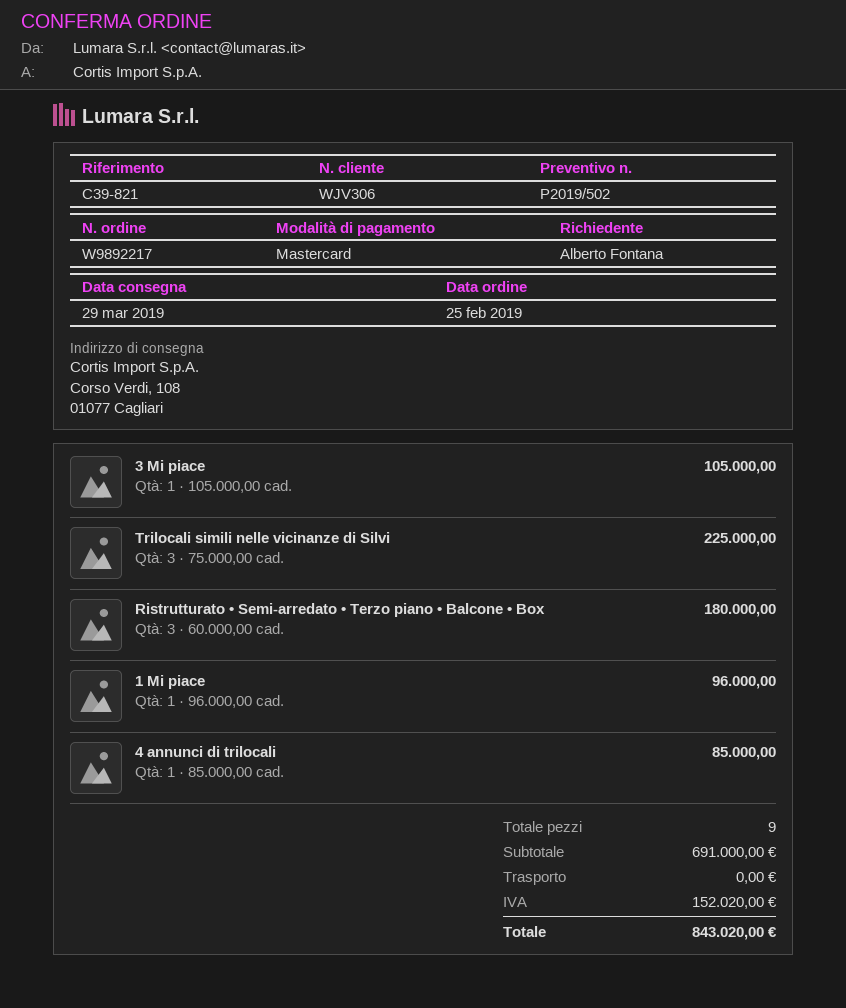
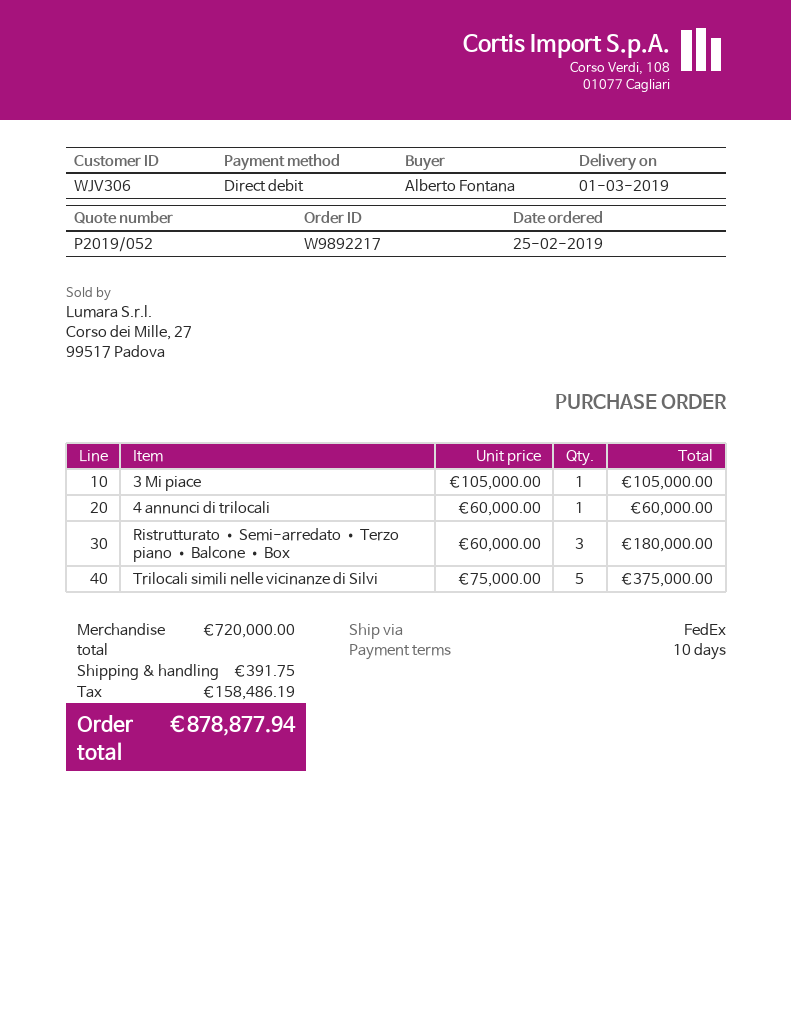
quote number: P2019/502 -> P2019/052
delivery date: 2019-03-29 -> 2019-03-01
payment method: Mastercard -> direct debit
Trilocali simili nelle vicinanze di Silvi: 3 x 75000.00 = 225000.00 -> 5 x 75000.00 = 375000.00
1 Mi piace: 1 x 96000.00 = 96000.00 -> none
4 annunci di trilocali: 1 x 85000.00 = 85000.00 -> 1 x 60000.00 = 60000.00
subtotal: 691000.00 -> 720000.00
shipping: 0.00 -> 391.75
tax: 152020.00 -> 158486.19
total: 843020.00 -> 878877.94

